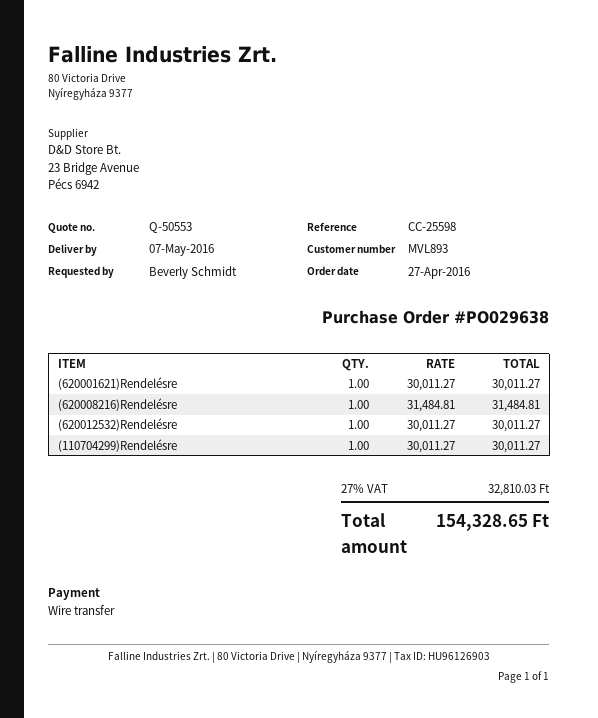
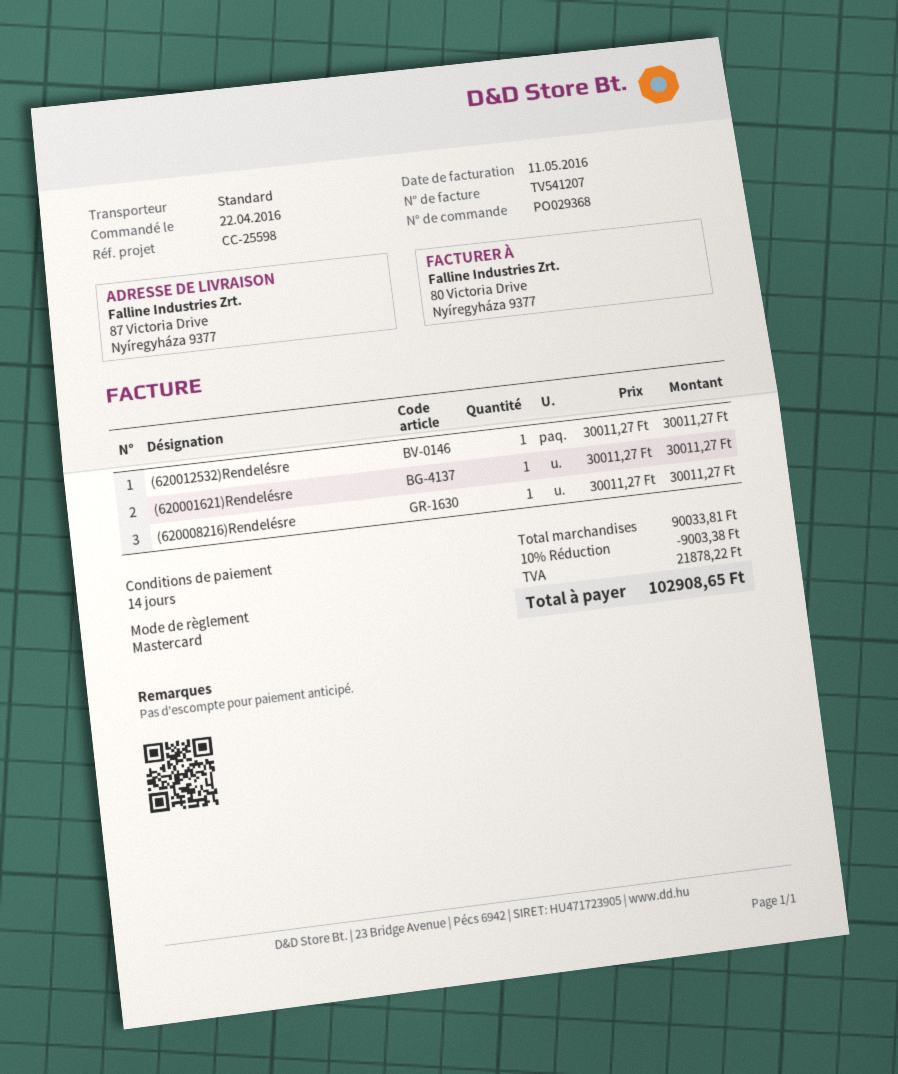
order number: PO029638 -> PO029368
order date: 2016-04-27 -> 2016-04-22
payment method: bank transfer -> Mastercard
(620008216)Rendelésre: 1 x 31484.81 = 31484.81 -> 1 x 30011.27 = 30011.27
(110704299)Rendelésre: 1 x 30011.27 = 30011.27 -> none
discount: none -> 10% = 9003.38
tax: 32810.03 -> 21878.22
total: 154328.65 -> 102908.65

